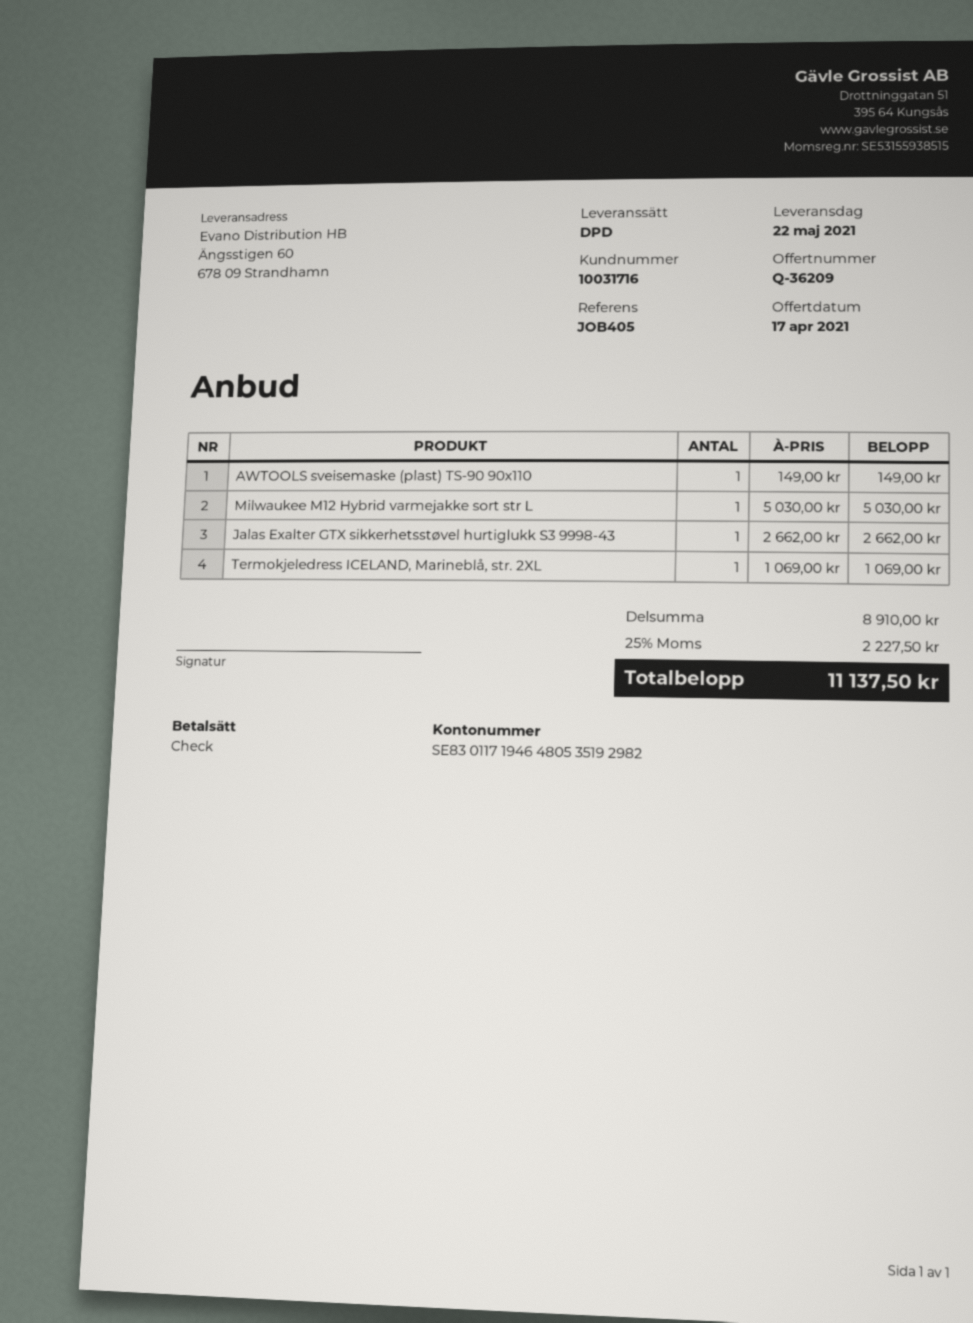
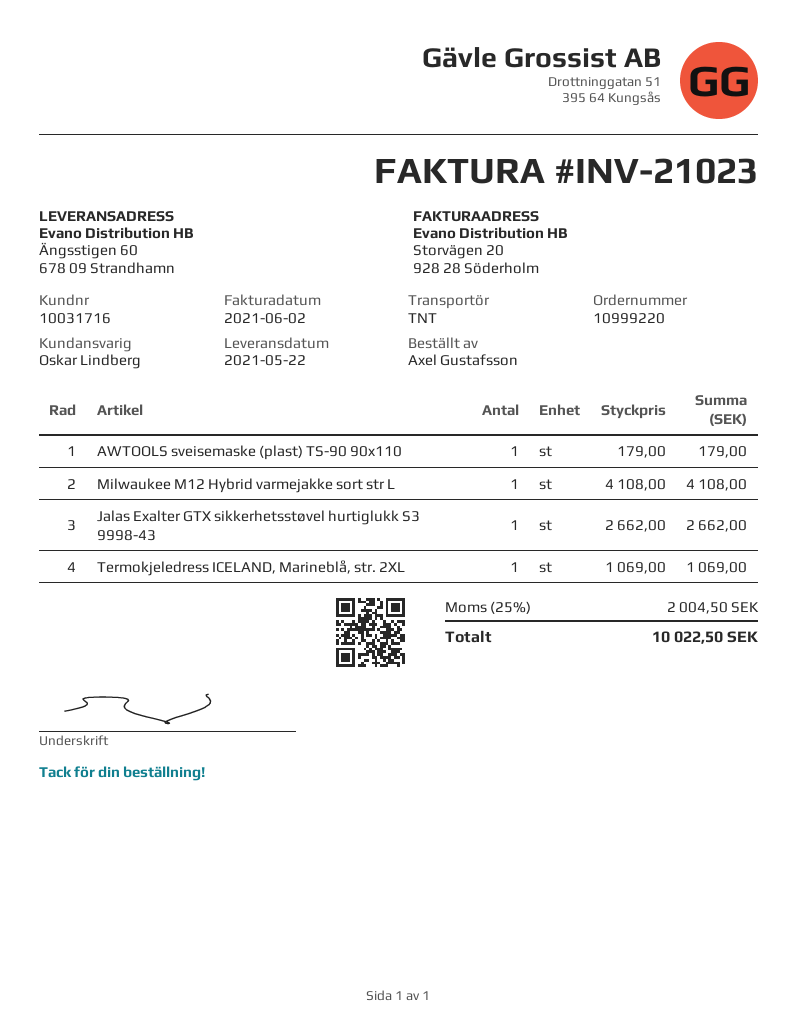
shipping method: DPD -> TNT
AWTOOLS sveisemaske (plast) TS-90 90x110: 1 x 149.00 = 149.00 -> 1 x 179.00 = 179.00
Milwaukee M12 Hybrid varmejakke sort str L: 1 x 5030.00 = 5030.00 -> 1 x 4108.00 = 4108.00
tax: 25% = 2227.50 -> 25% = 2004.50
total: 11137.50 -> 10022.50

